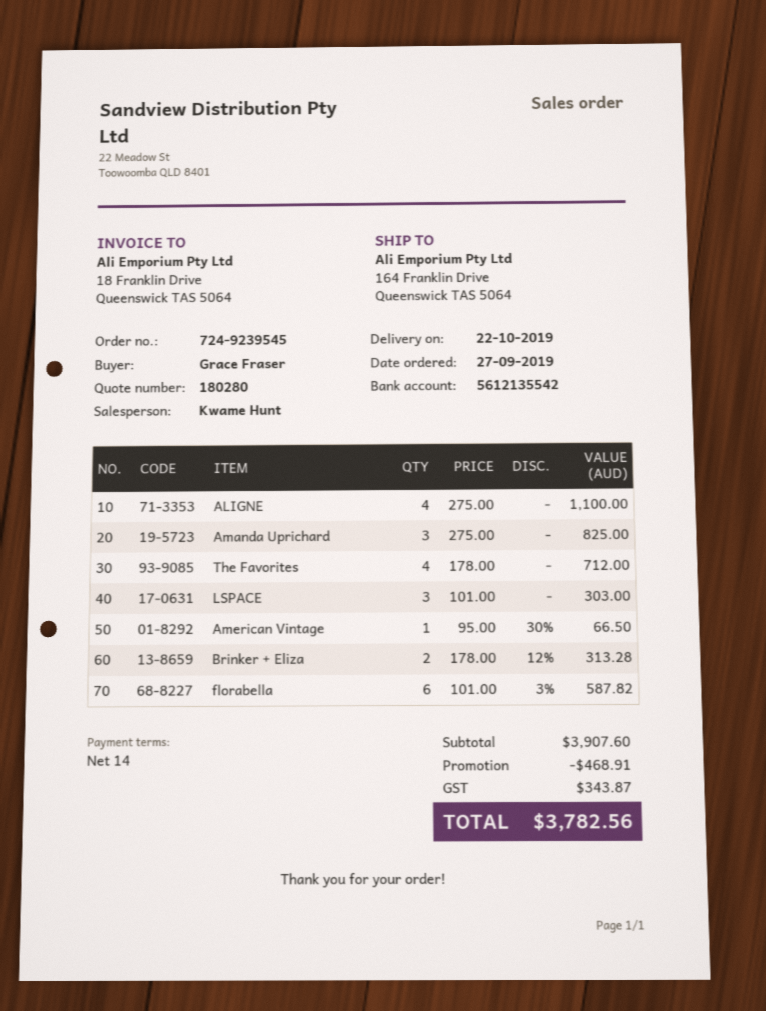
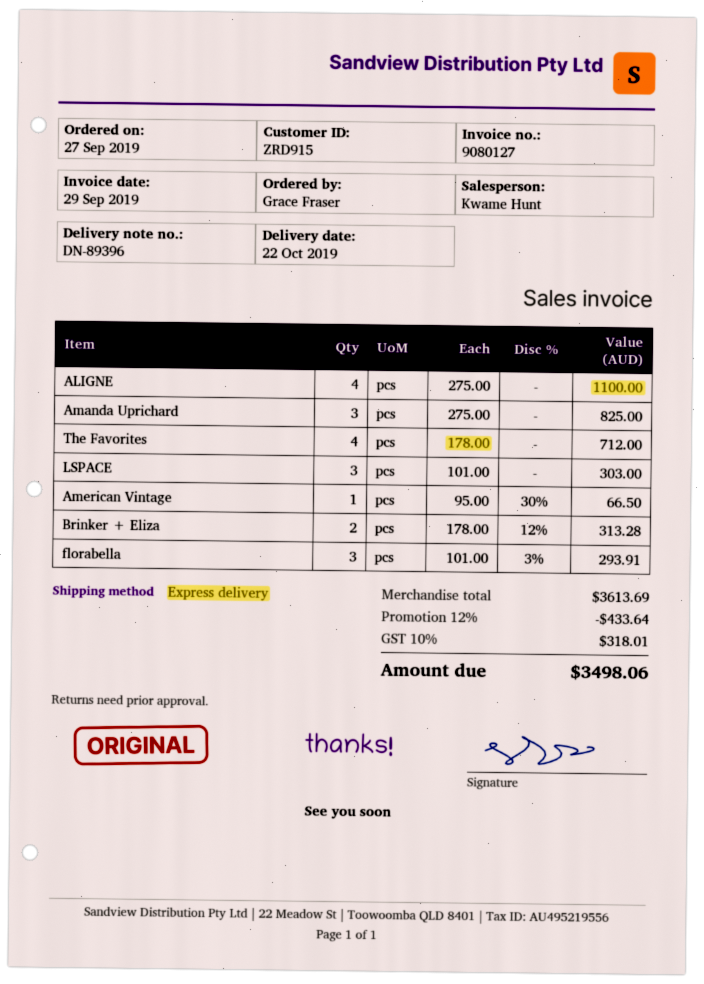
florabella: 6 x 101.00 - 3% = 587.82 -> 3 x 101.00 - 3% = 293.91
subtotal: 3907.60 -> 3613.69
discount: 468.91 -> 433.64
tax: 343.87 -> 318.01
total: 3782.56 -> 3498.06

